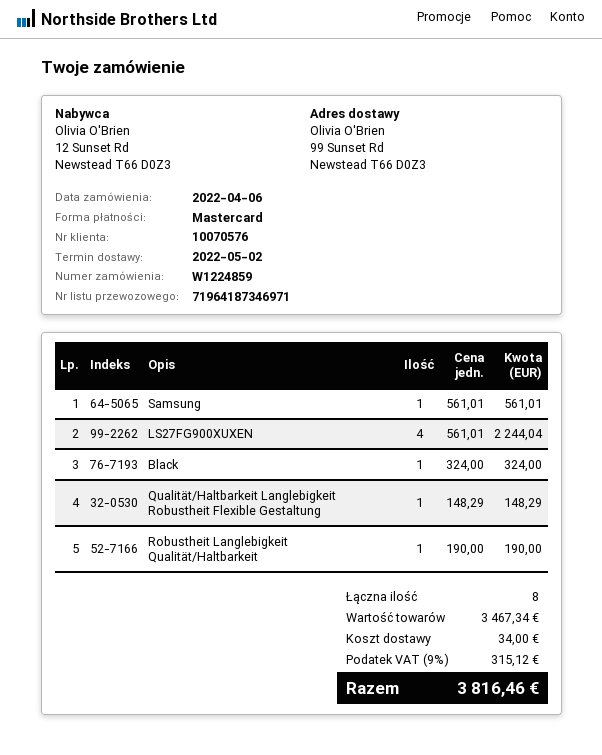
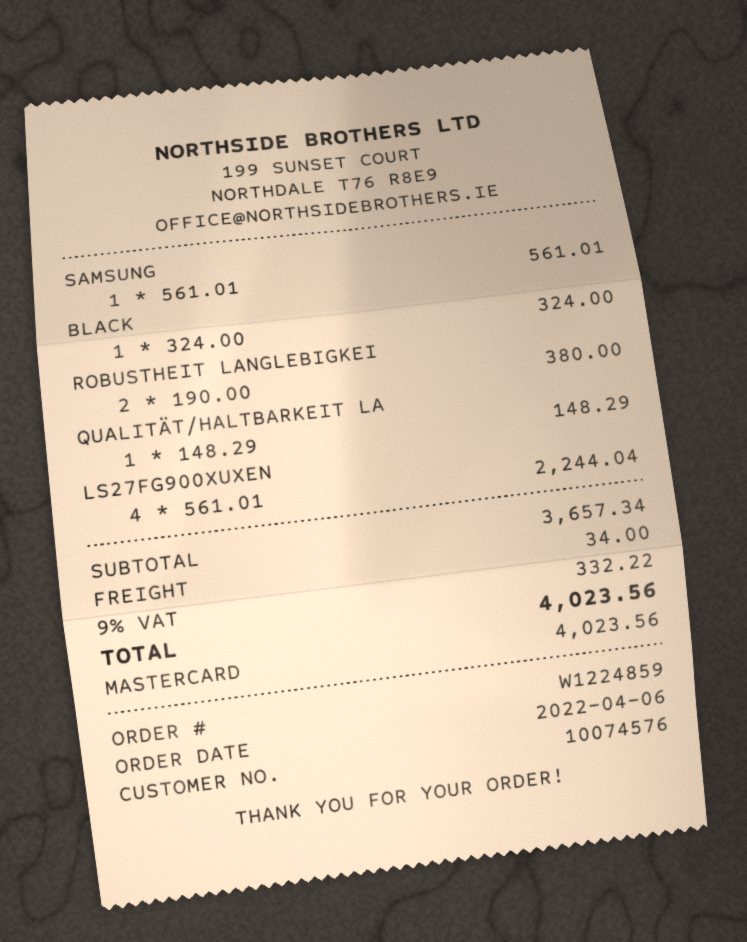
customer number: 10070576 -> 10074576
Robustheit Langlebigkeit Qualität/Haltbarkeit: 1 x 190.00 = 190.00 -> 2 x 190.00 = 380.00
subtotal: 3467.34 -> 3657.34
tax: 9% = 315.12 -> 9% = 332.22
total: 3816.46 -> 4023.56

